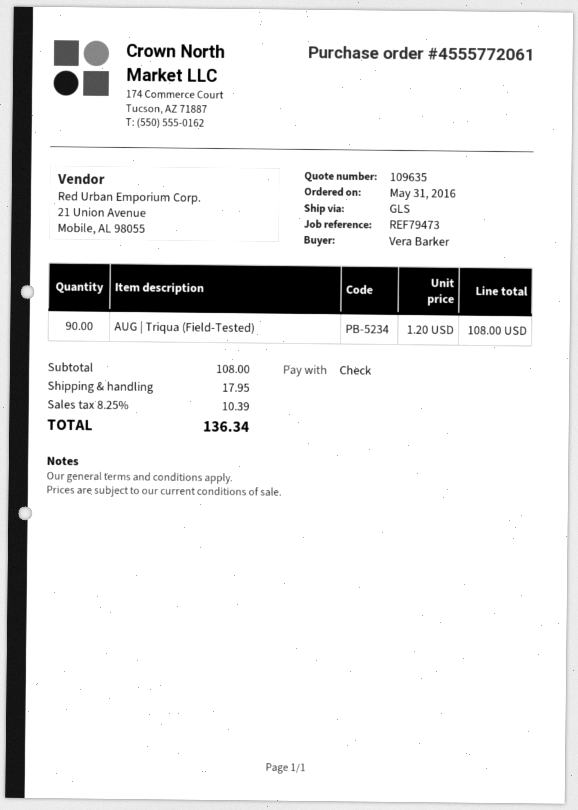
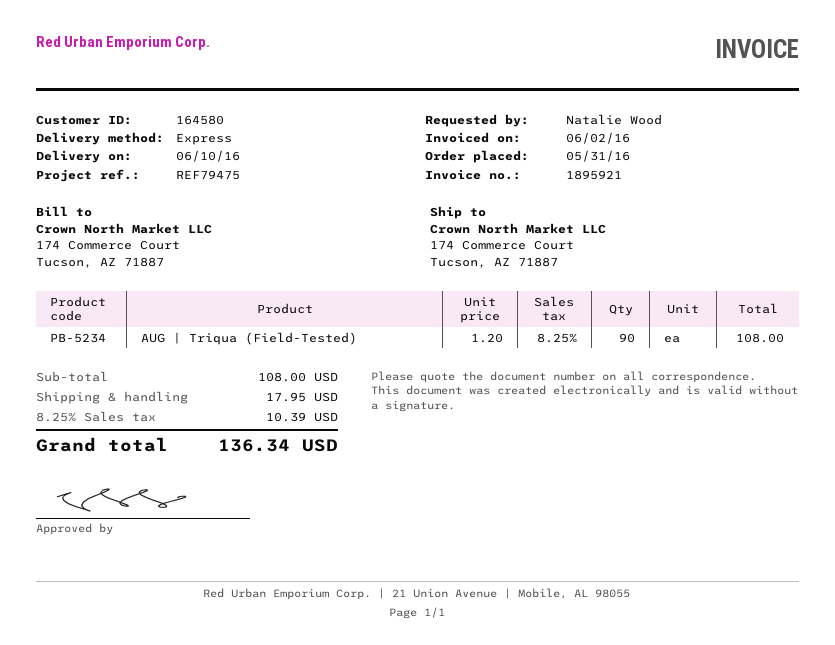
reference: REF79473 -> REF79475
ordered by: Vera Barker -> Natalie Wood
shipping method: GLS -> express

